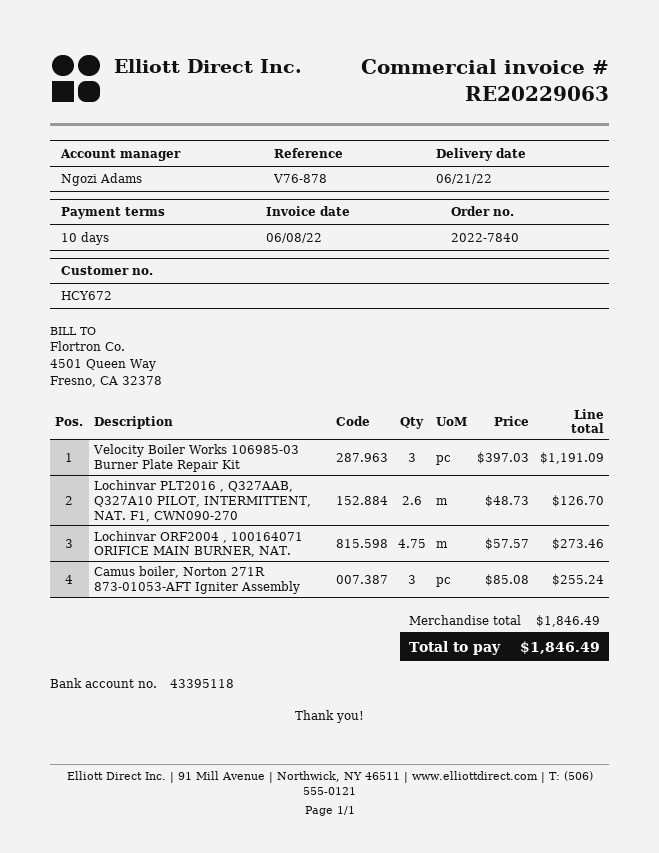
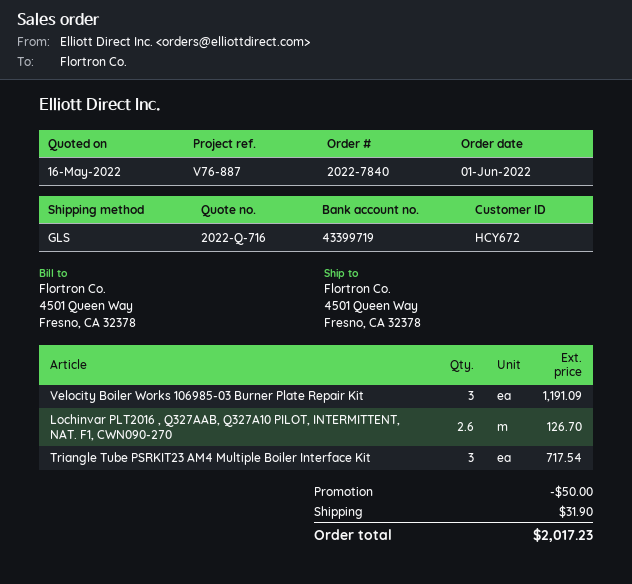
reference: V76-878 -> V76-887
bank account: 43395118 -> 43399719
Lochinvar ORF2004 , 100164071 ORIFICE MAIN BURNER, NAT.: 4.75 for 273.46 -> none
Camus boiler, Norton 271R 873-01053-AFT Igniter Assembly: 3 for 255.24 -> none
Triangle Tube PSRKIT23 AM4 Multiple Boiler Interface Kit: none -> 3 for 717.54
discount: none -> 50.00
shipping: none -> 31.90
total: 1846.49 -> 2017.23

